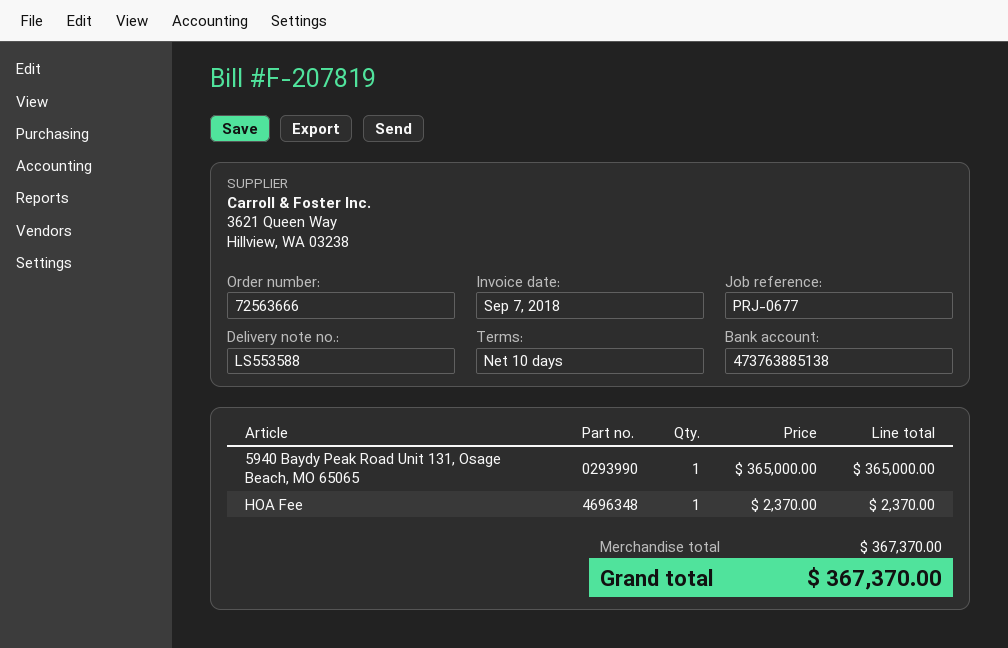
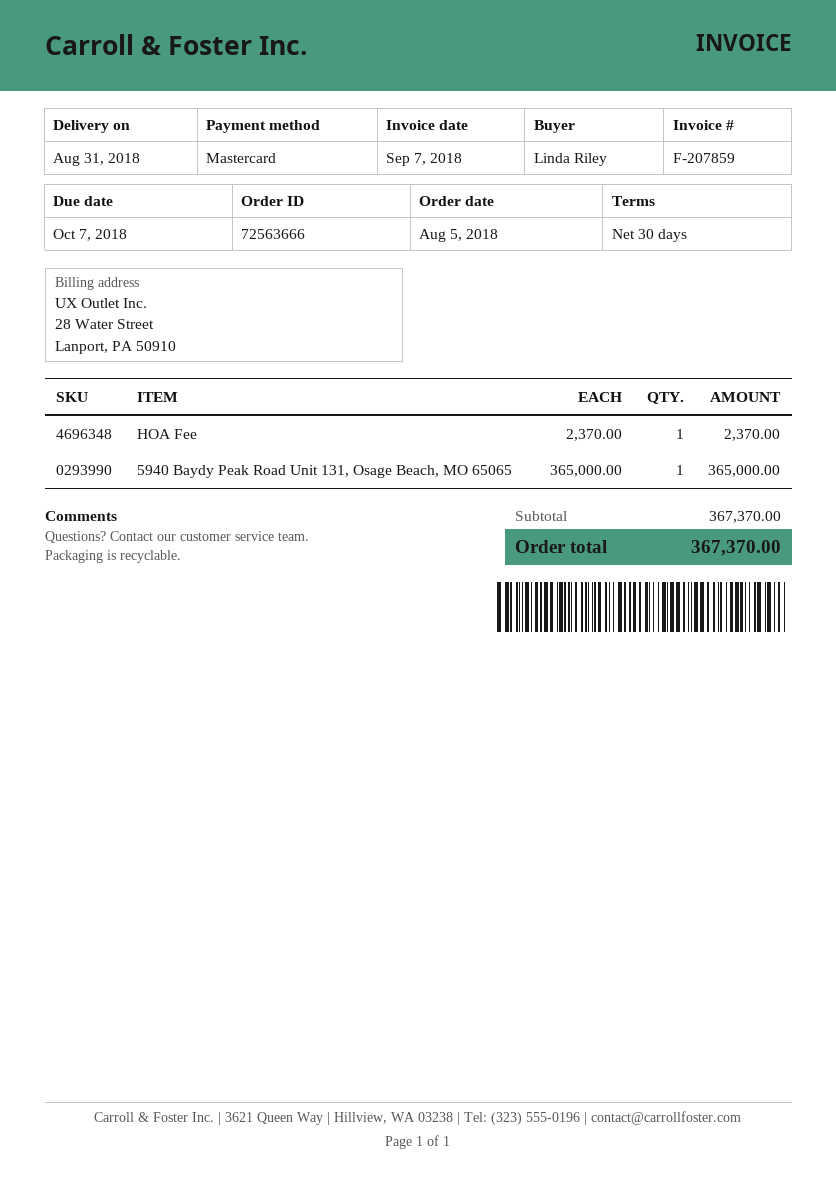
invoice number: F-207819 -> F-207859
payment terms: 10 days -> 30 days

